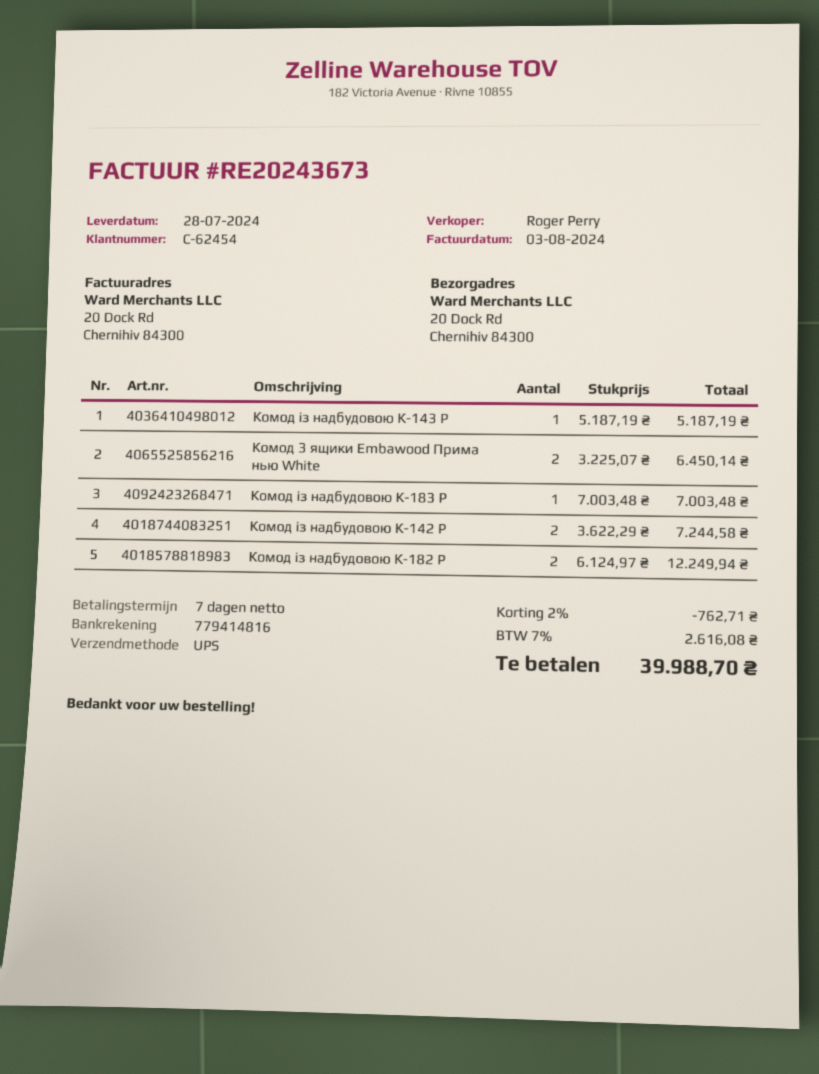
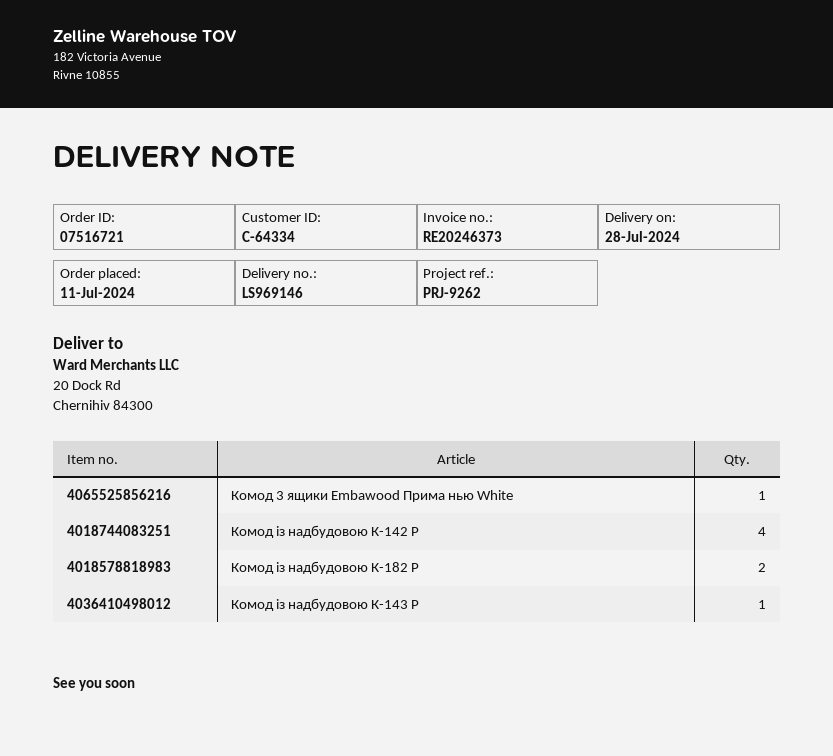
invoice number: RE20243673 -> RE20246373
customer number: C-62454 -> C-64334
Комод 3 ящики Embawood Прима нью White: 2 -> 1
Комод із надбудовою К-183 Р: 1 -> none
Комод із надбудовою К-142 Р: 2 -> 4

